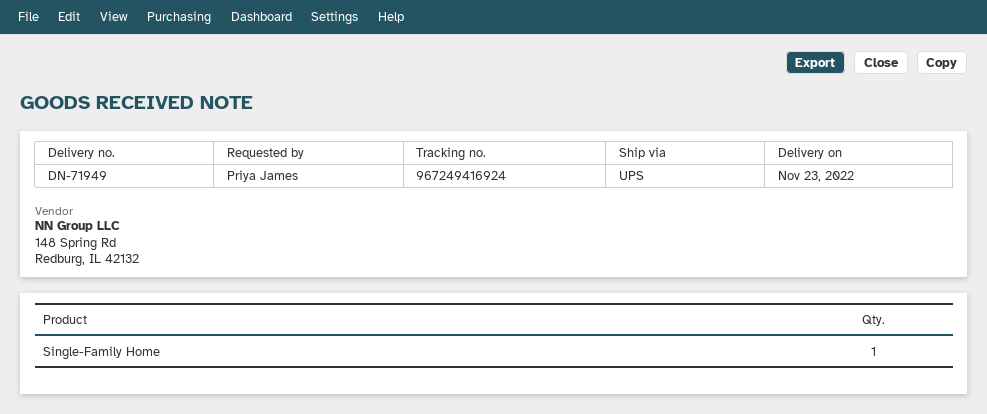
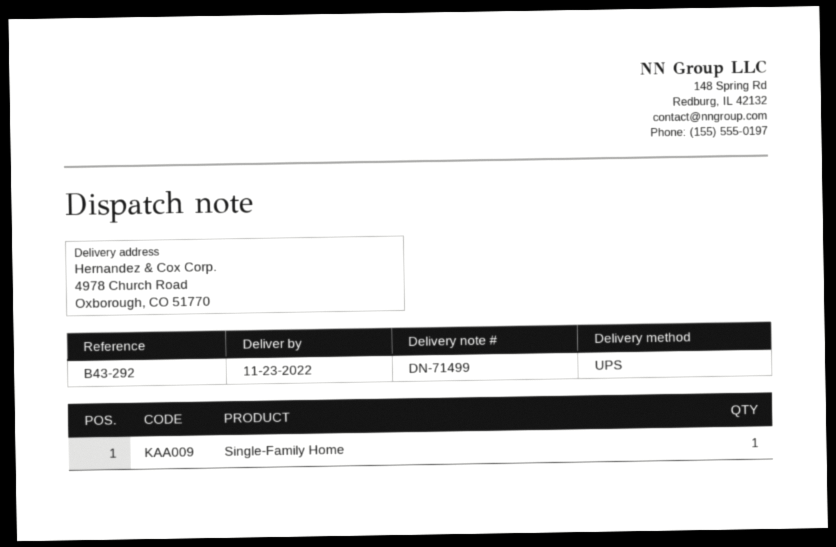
delivery note number: DN-71949 -> DN-71499

